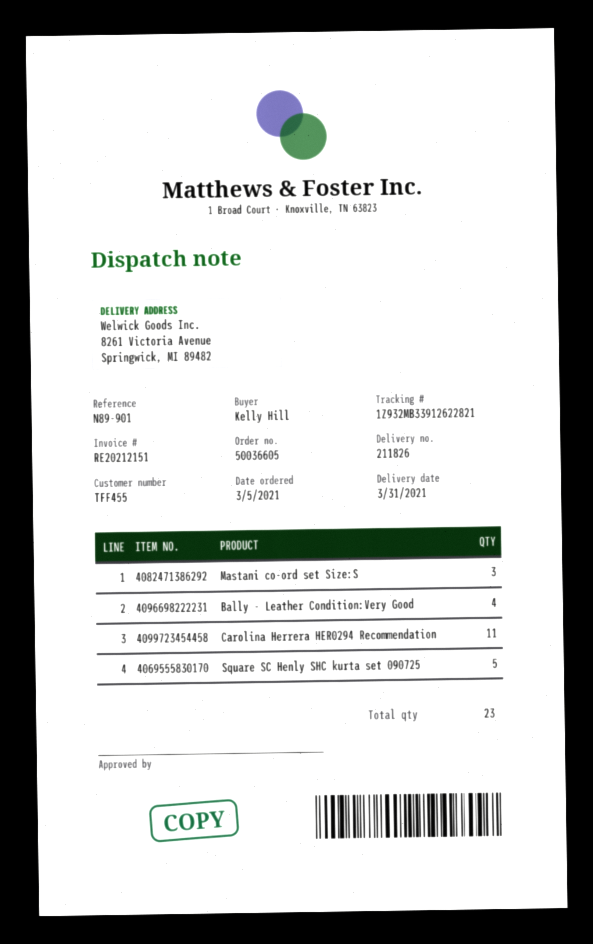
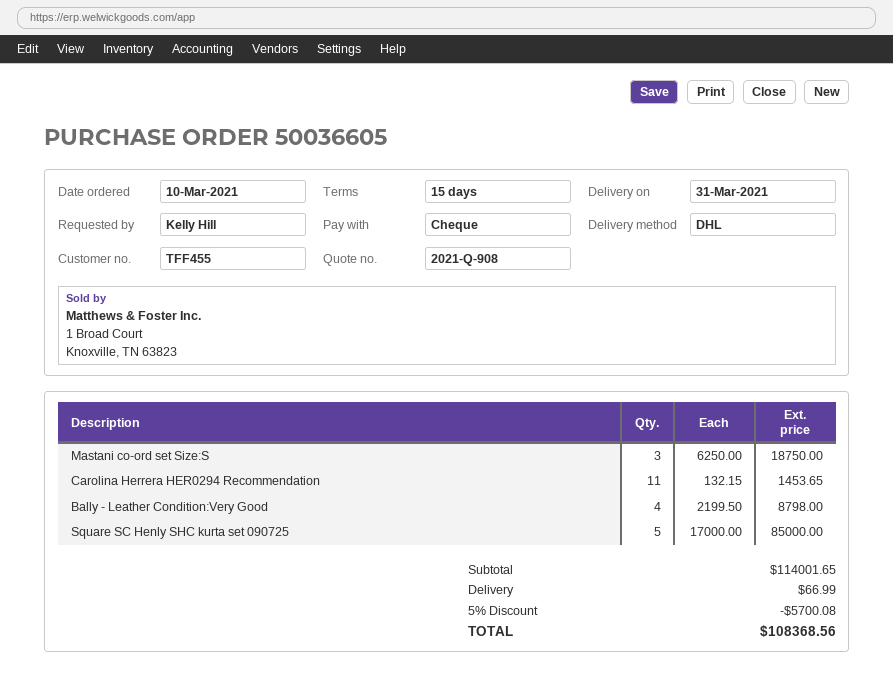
order date: 2021-03-05 -> 2021-03-10

